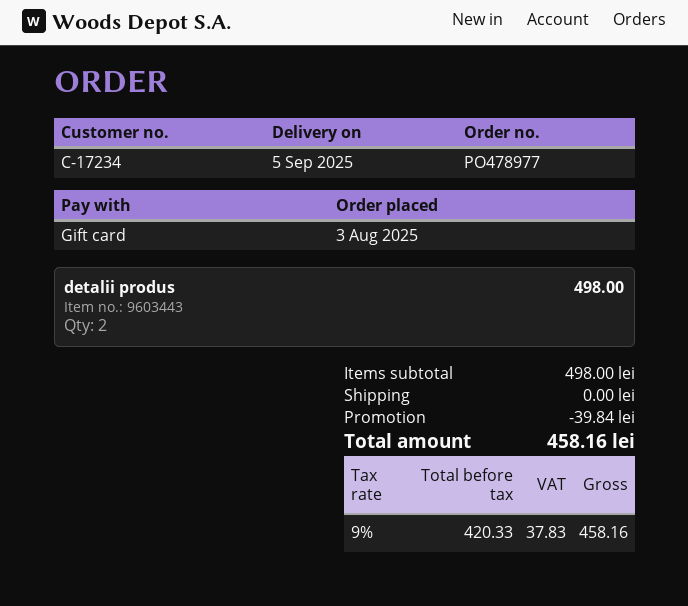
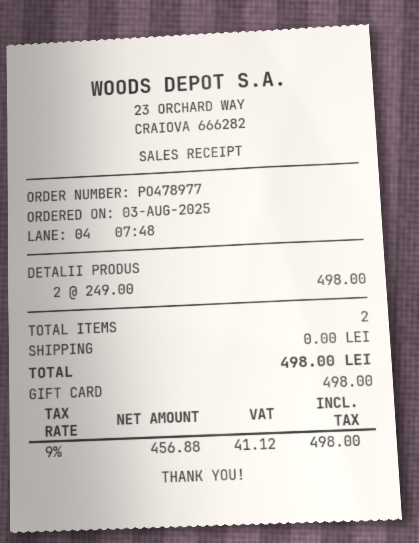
discount: 39.84 -> none
net: 420.33 -> 456.88
tax: 9% = 37.83 -> 9% = 41.12
total: 458.16 -> 498.00

